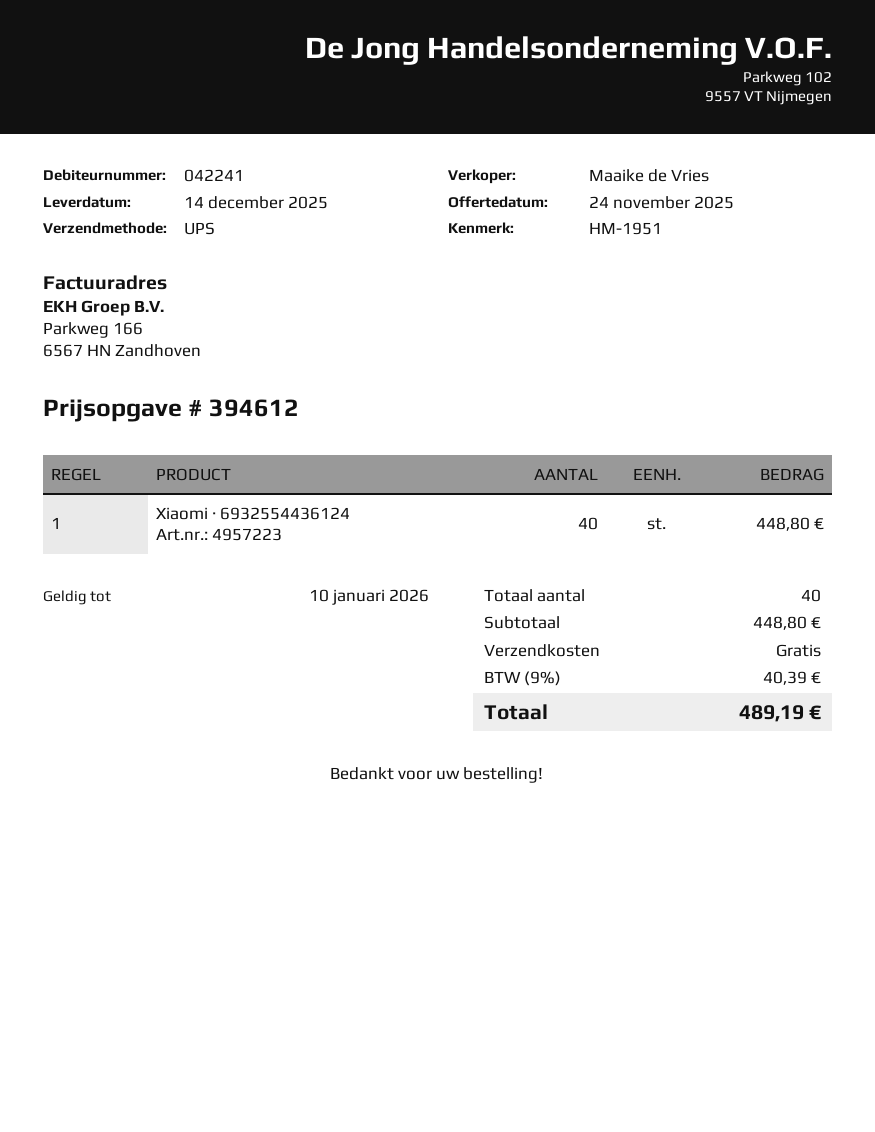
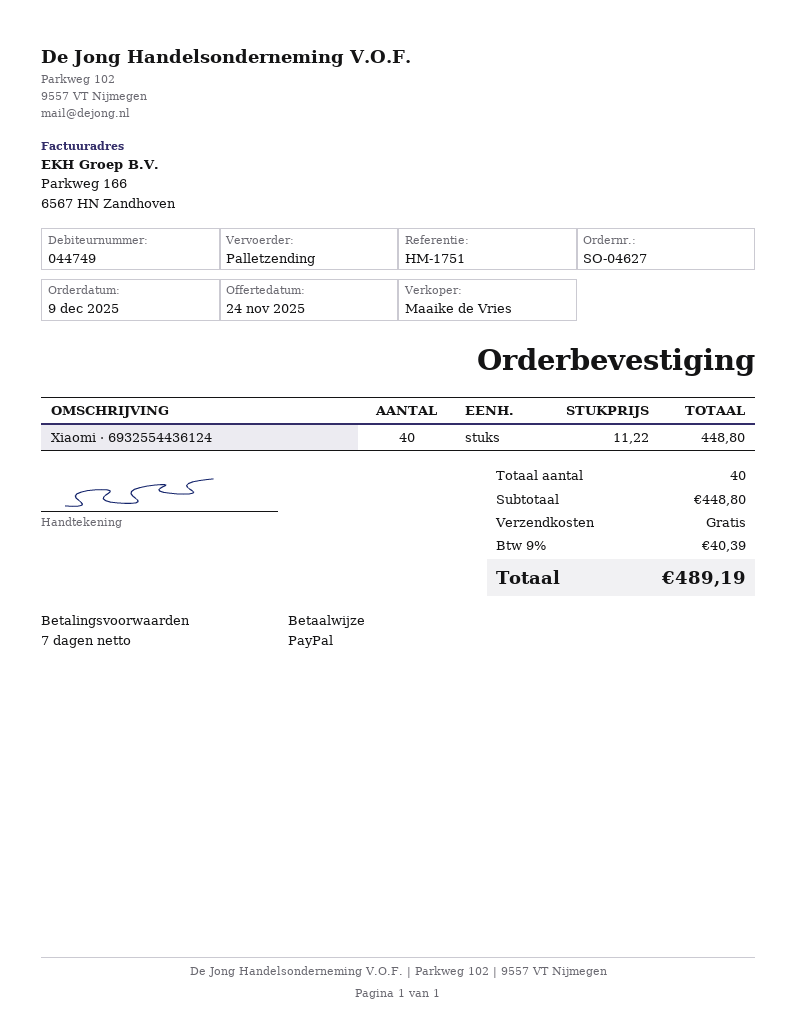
customer number: 042241 -> 044749
reference: HM-1951 -> HM-1751
shipping method: UPS -> pallet freight

